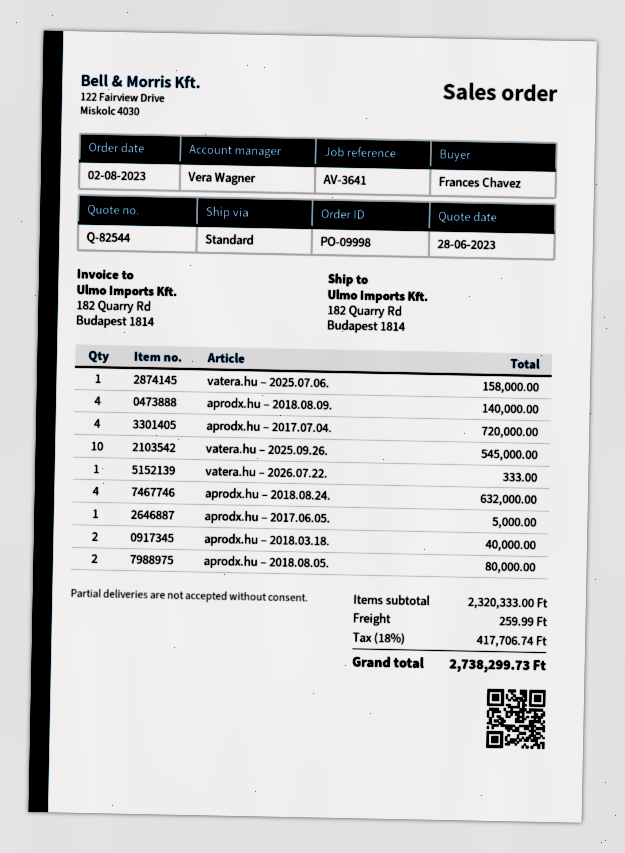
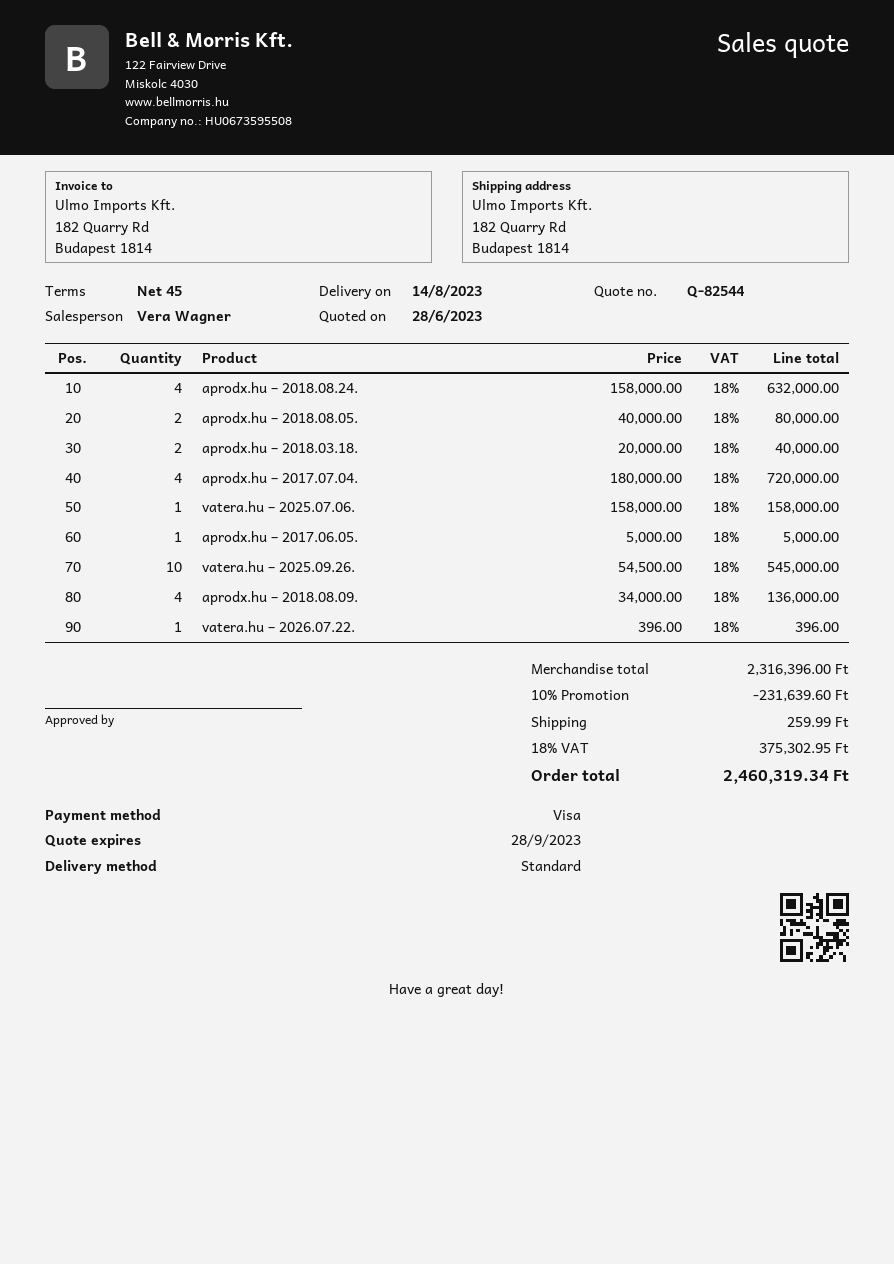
aprodx.hu – 2018.08.09.: 4 for 140000.00 -> 4 for 136000.00
vatera.hu – 2026.07.22.: 1 for 333.00 -> 1 for 396.00
subtotal: 2320333.00 -> 2316396.00
discount: none -> 10% = 231639.60
tax: 18% = 417706.74 -> 18% = 375302.95
total: 2738299.73 -> 2460319.34

